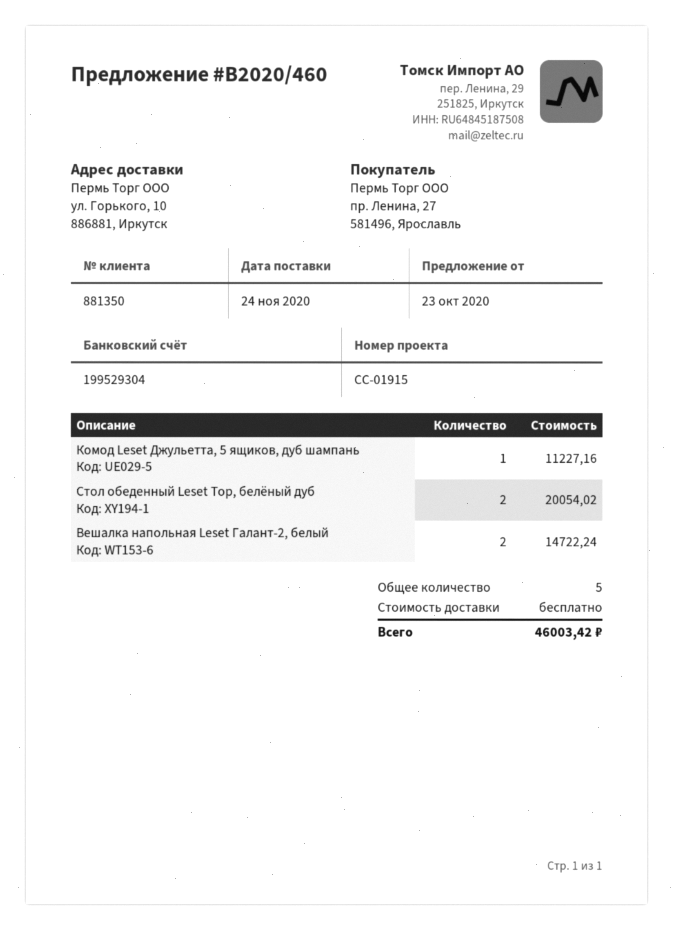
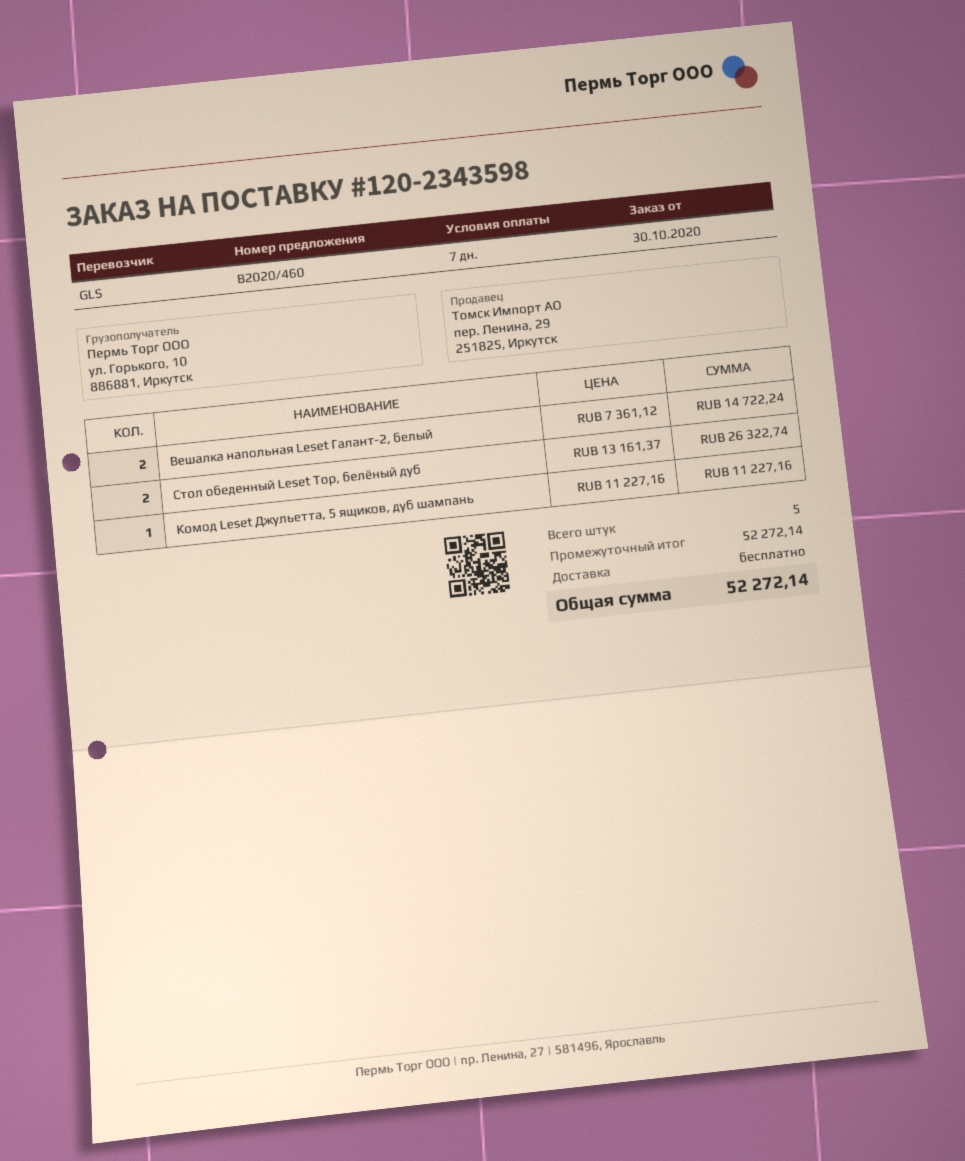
Стол обеденный Leset Тор, белёный дуб: 2 for 20054.02 -> 2 for 26322.74
total: 46003.42 -> 52272.14

